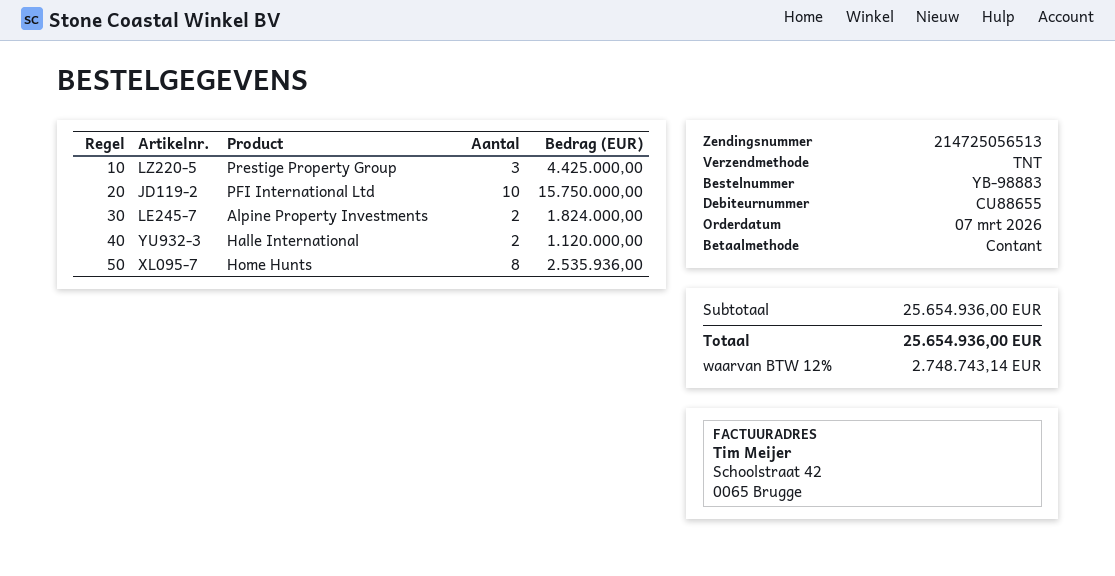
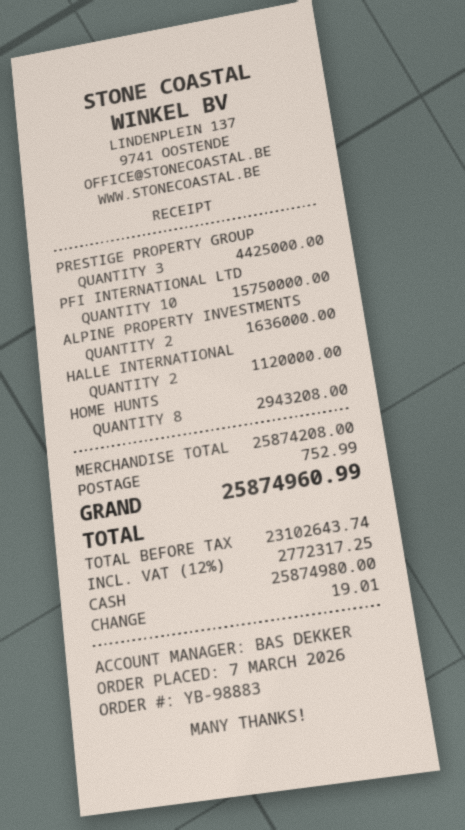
Alpine Property Investments: 2 for 1824000.00 -> 2 for 1636000.00
Home Hunts: 8 for 2535936.00 -> 8 for 2943208.00
subtotal: 25654936.00 -> 25874208.00
shipping: none -> 752.99
tax: 12% = 2748743.14 -> 12% = 2772317.25
total: 25654936.00 -> 25874960.99

